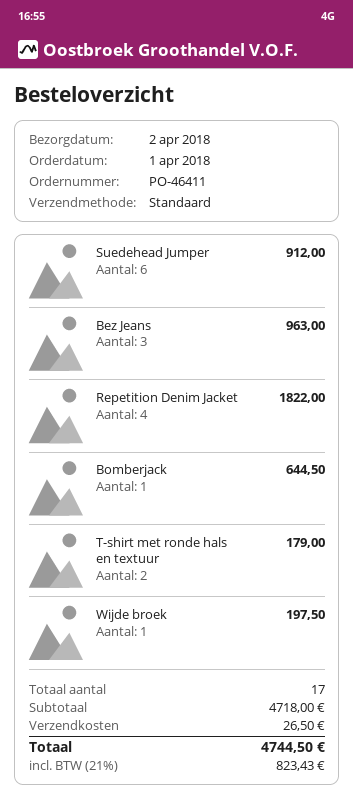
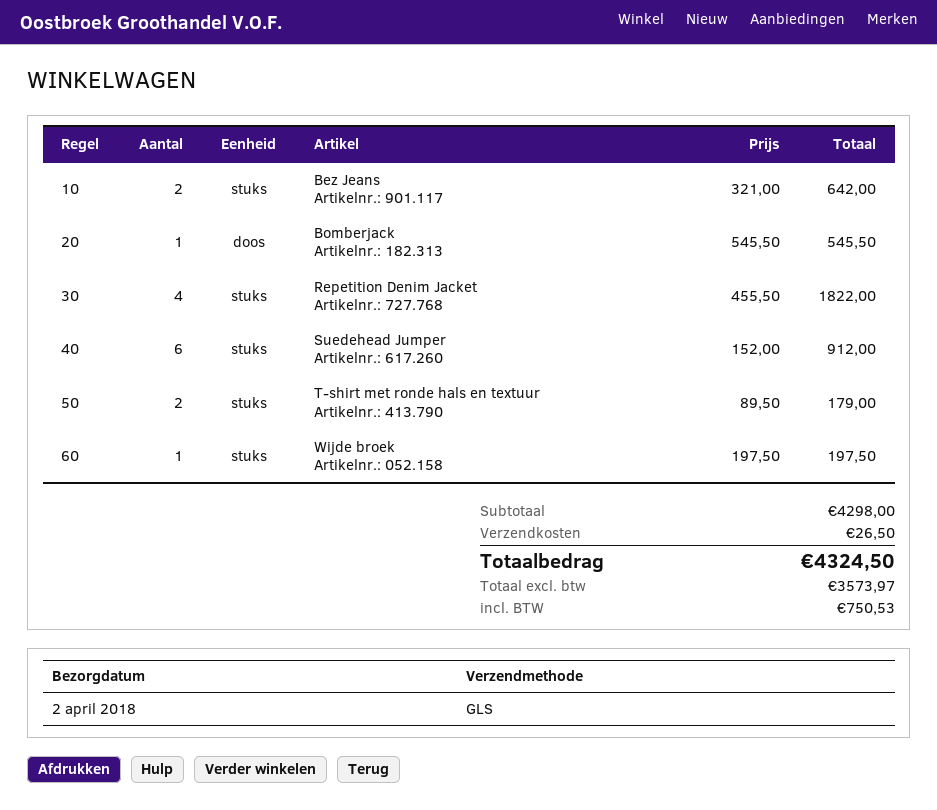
shipping method: standard -> GLS
Bez Jeans: 3 for 963.00 -> 2 for 642.00
Bomberjack: 1 for 644.50 -> 1 for 545.50
subtotal: 4718.00 -> 4298.00
tax: 823.43 -> 750.53
total: 4744.50 -> 4324.50

